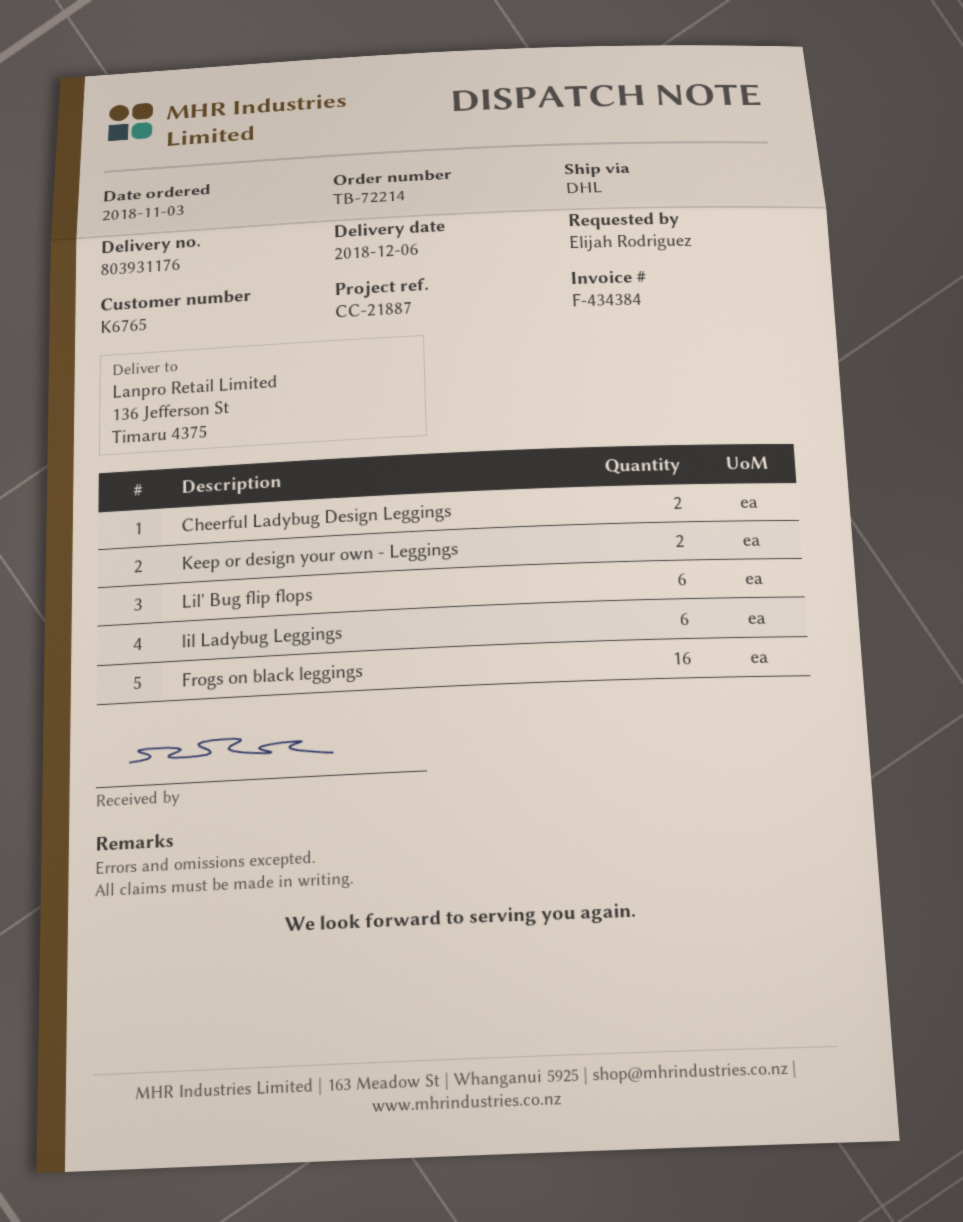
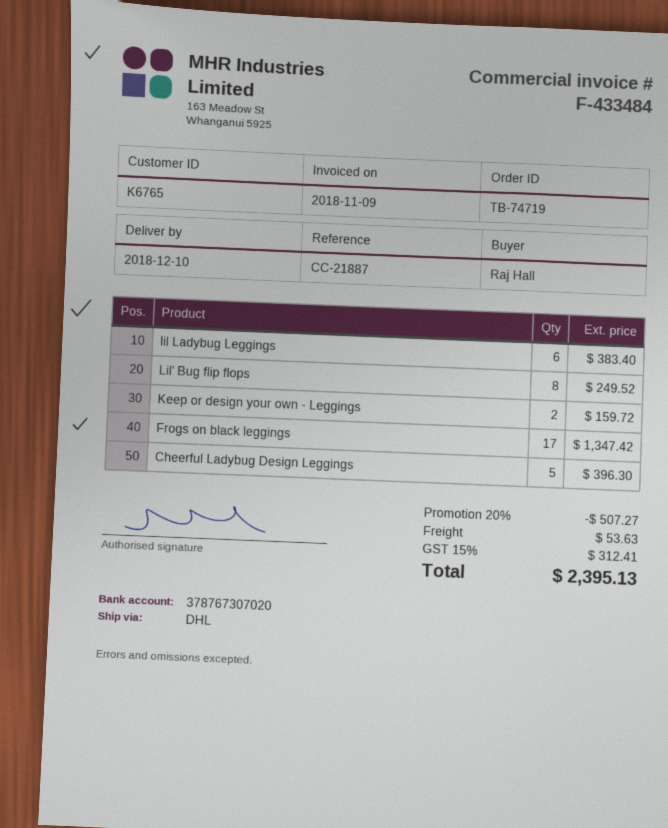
order number: TB-72214 -> TB-74719
delivery date: 2018-12-06 -> 2018-12-10
invoice number: F-434384 -> F-433484
ordered by: Elijah Rodriguez -> Raj Hall
Cheerful Ladybug Design Leggings: 2 -> 5
Lil' Bug flip flops: 6 -> 8
Frogs on black leggings: 16 -> 17

